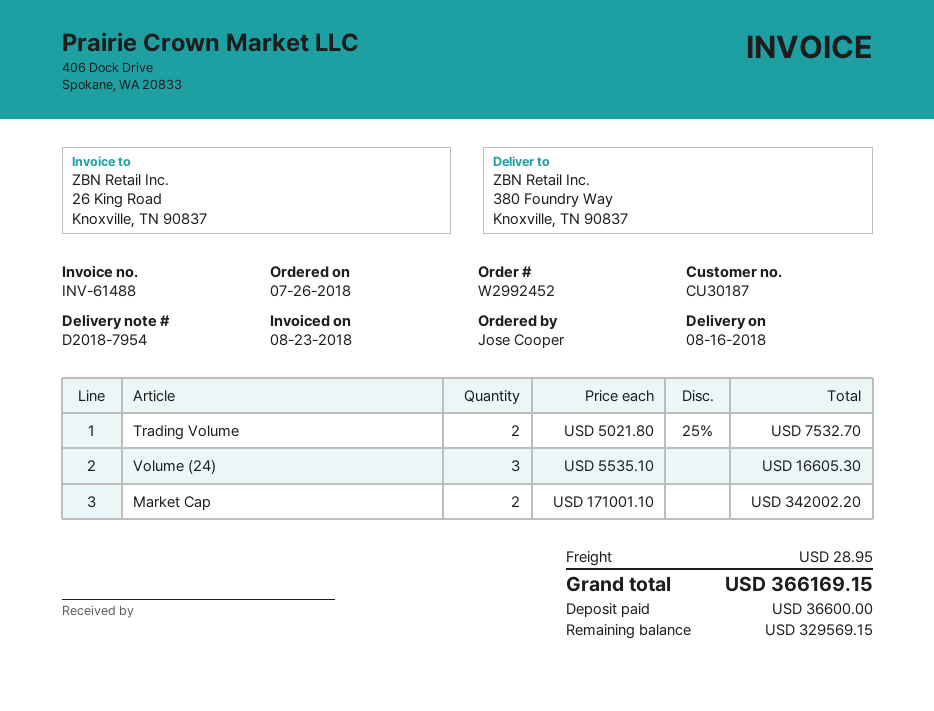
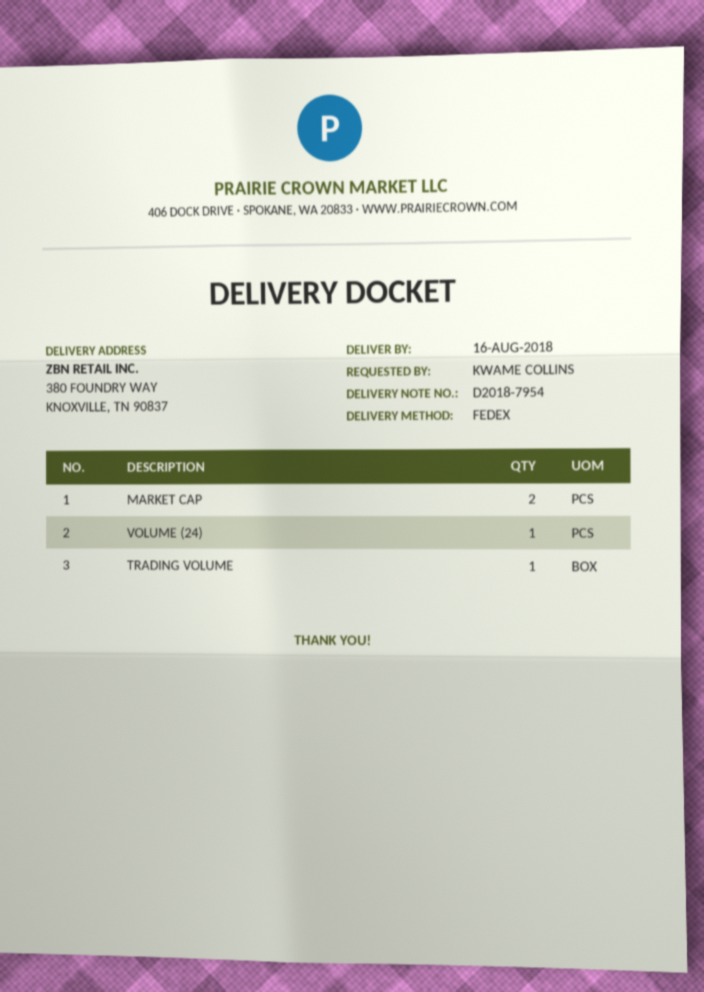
ordered by: Jose Cooper -> KWAME COLLINS
Trading Volume: 2 -> 1
Volume (24): 3 -> 1

